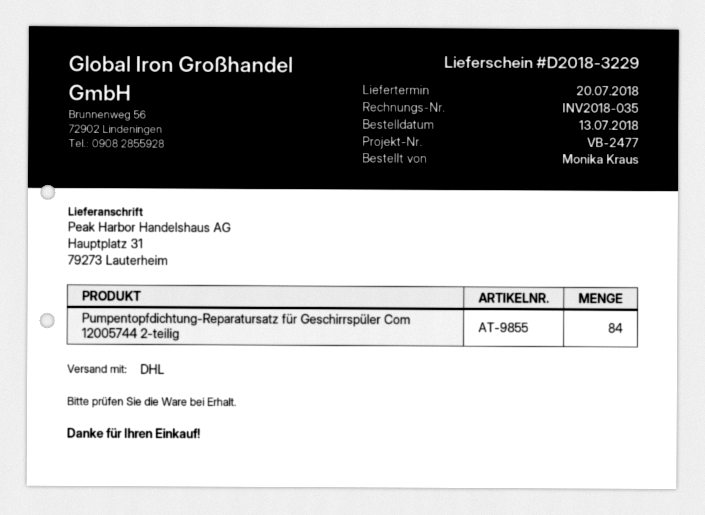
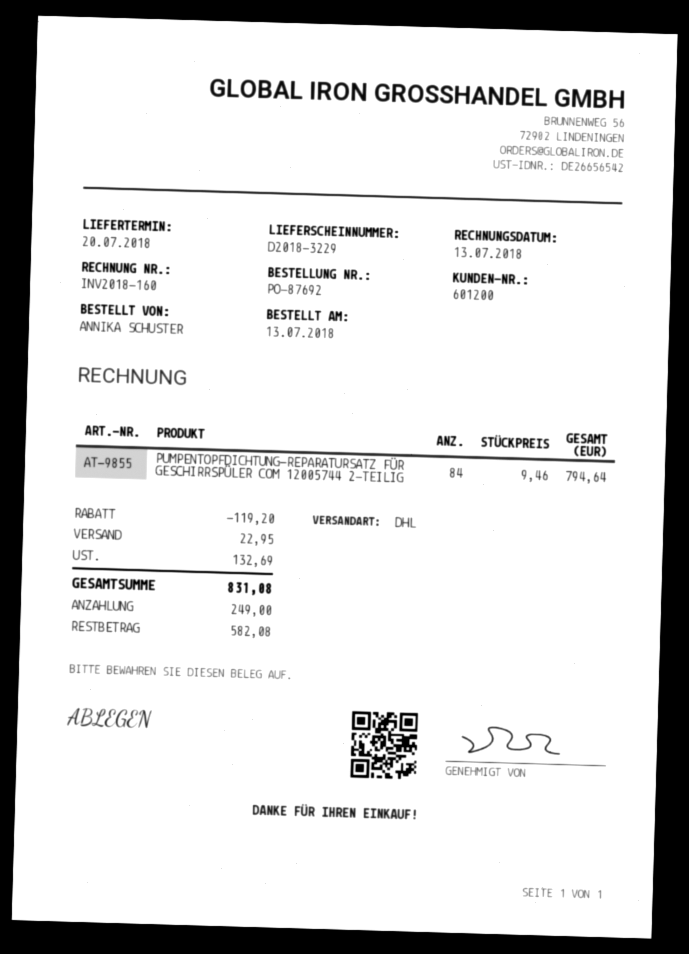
invoice number: INV2018-035 -> INV2018-160
ordered by: Monika Kraus -> ANNIKA SCHUSTER

